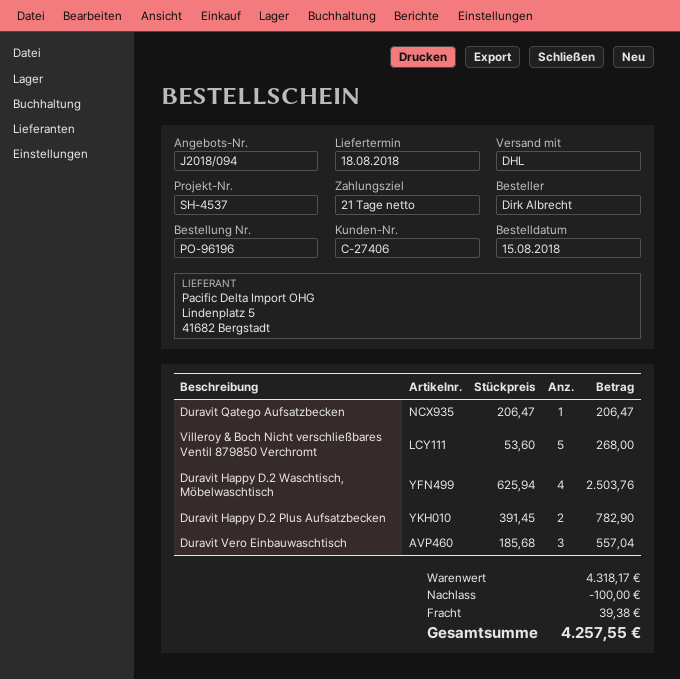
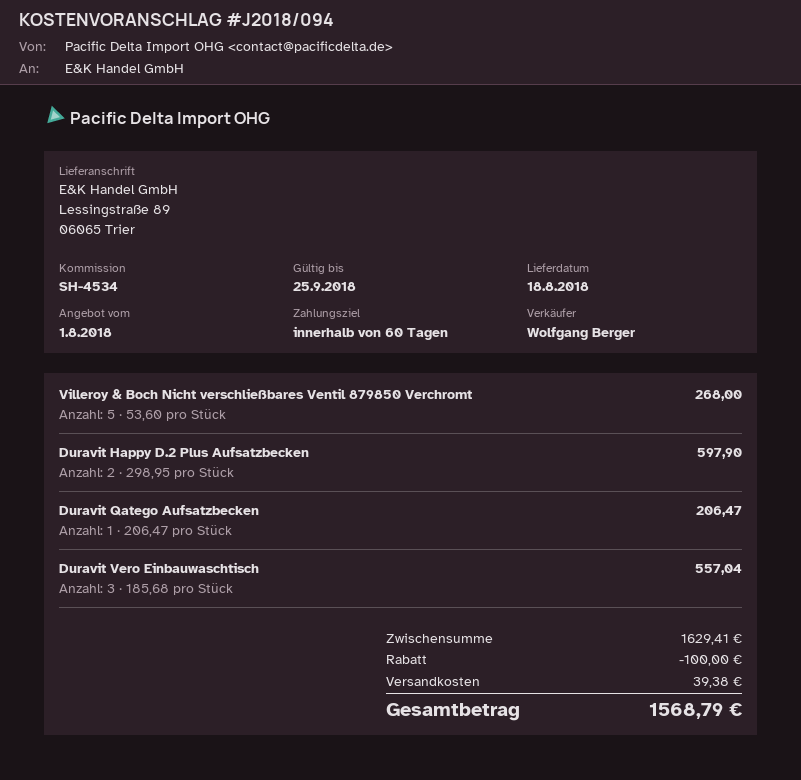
payment terms: 21 days -> 60 days
reference: SH-4537 -> SH-4534
Duravit Happy D.2 Waschtisch, Möbelwaschtisch: 4 x 625.94 = 2503.76 -> none
Duravit Happy D.2 Plus Aufsatzbecken: 2 x 391.45 = 782.90 -> 2 x 298.95 = 597.90
subtotal: 4318.17 -> 1629.41
total: 4257.55 -> 1568.79

